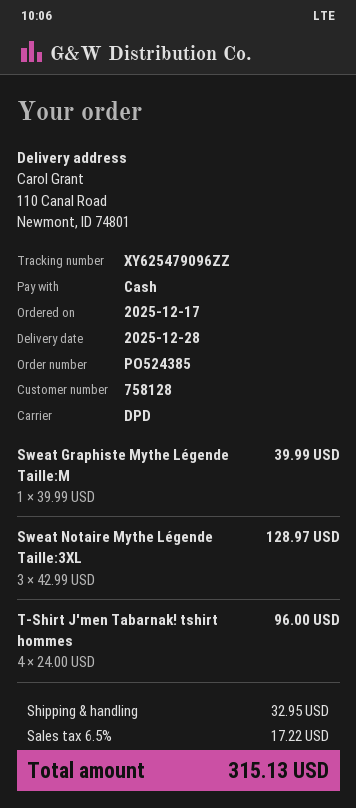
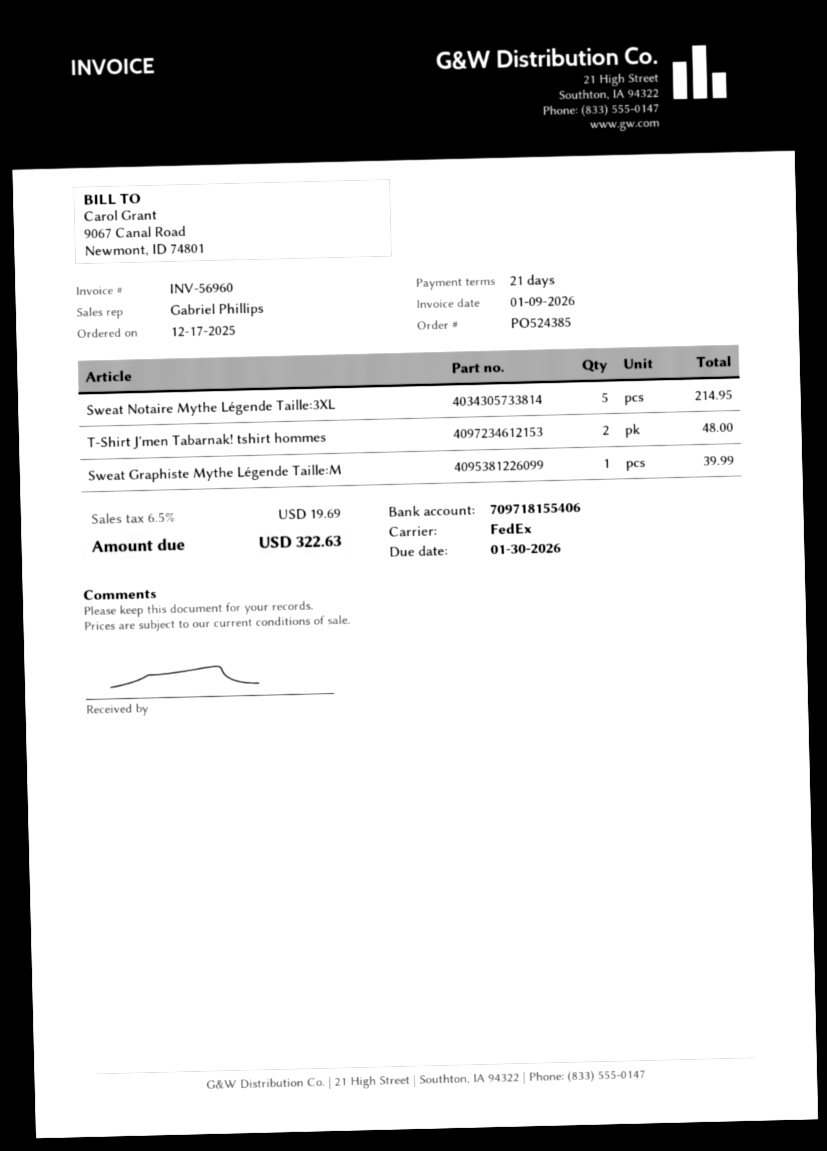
shipping method: DPD -> FedEx
Sweat Notaire Mythe Légende Taille:3XL: 3 for 128.97 -> 5 for 214.95
T-Shirt J'men Tabarnak! tshirt hommes: 4 for 96.00 -> 2 for 48.00
shipping: 32.95 -> none
tax: 6.5% = 17.22 -> 6.5% = 19.69
total: 315.13 -> 322.63

